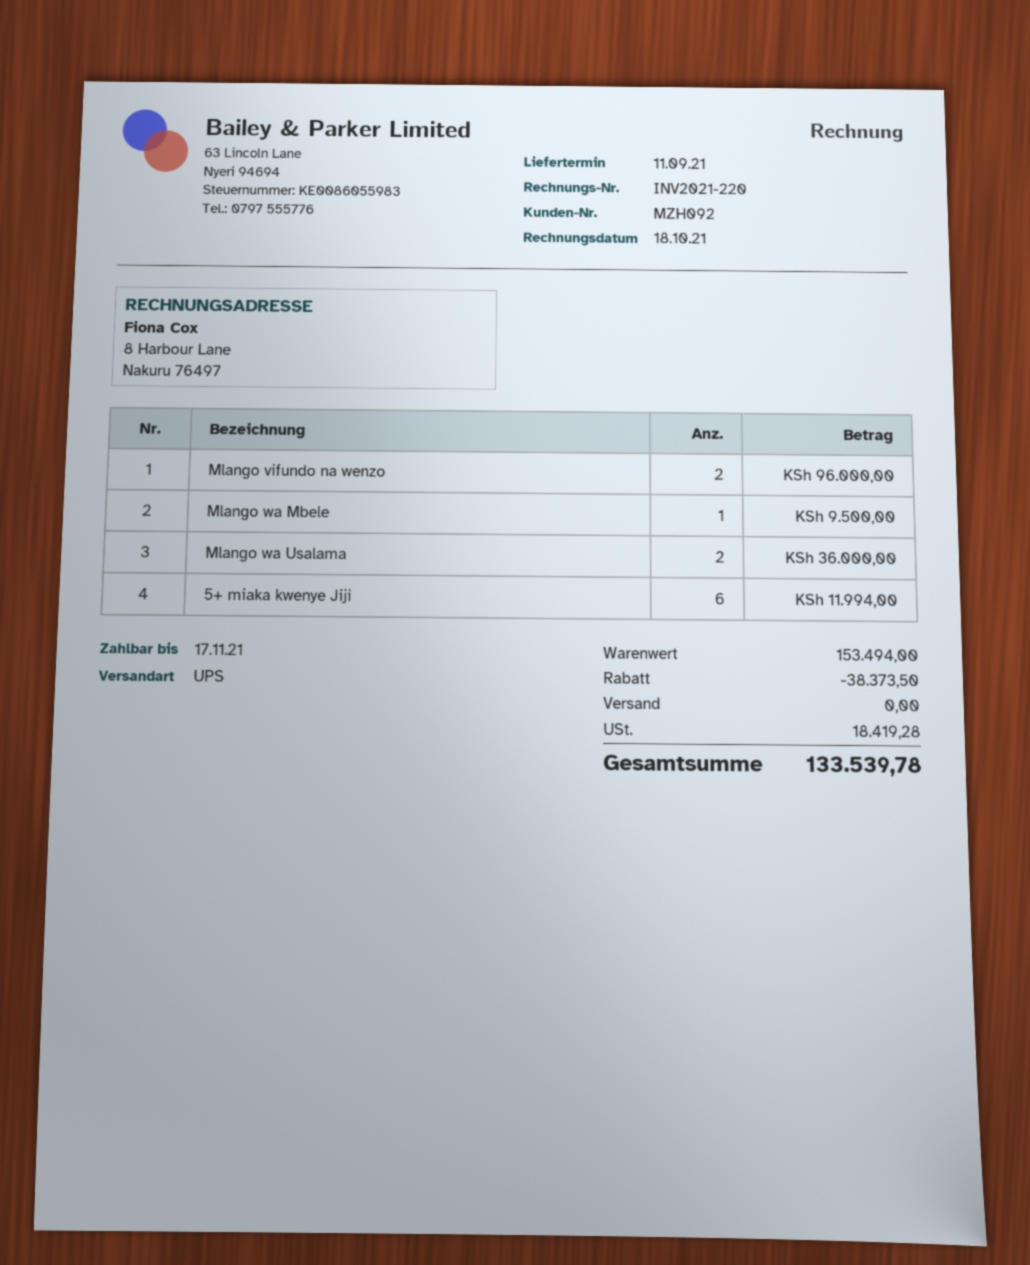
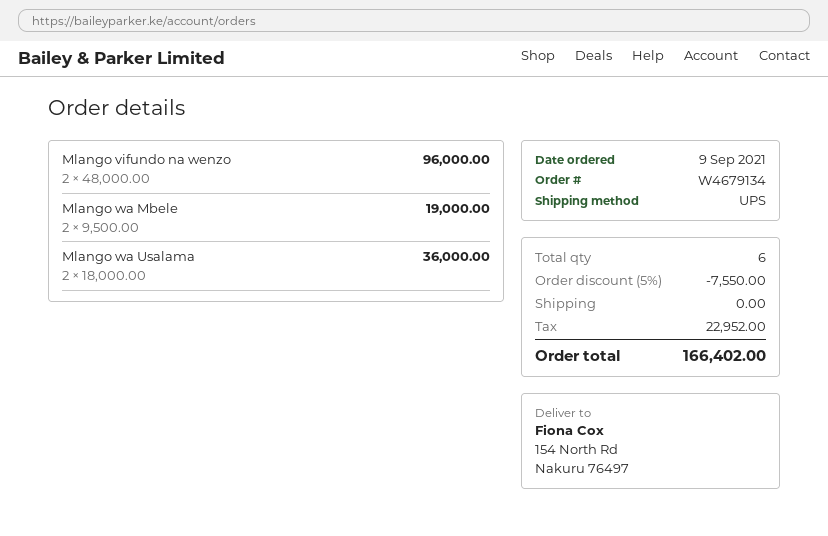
Mlango wa Mbele: 1 for 9500.00 -> 2 for 19000.00
5+ miaka kwenye Jiji: 6 for 11994.00 -> none
discount: 38373.50 -> 7550.00
tax: 18419.28 -> 22952.00
total: 133539.78 -> 166402.00

